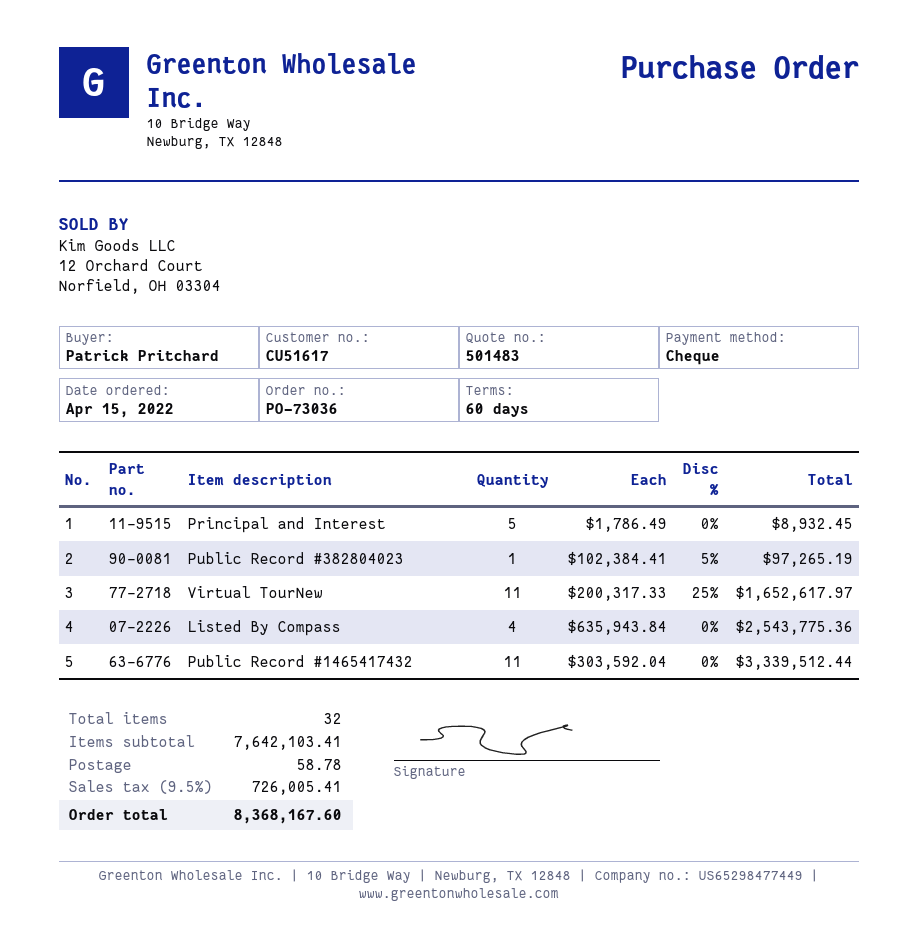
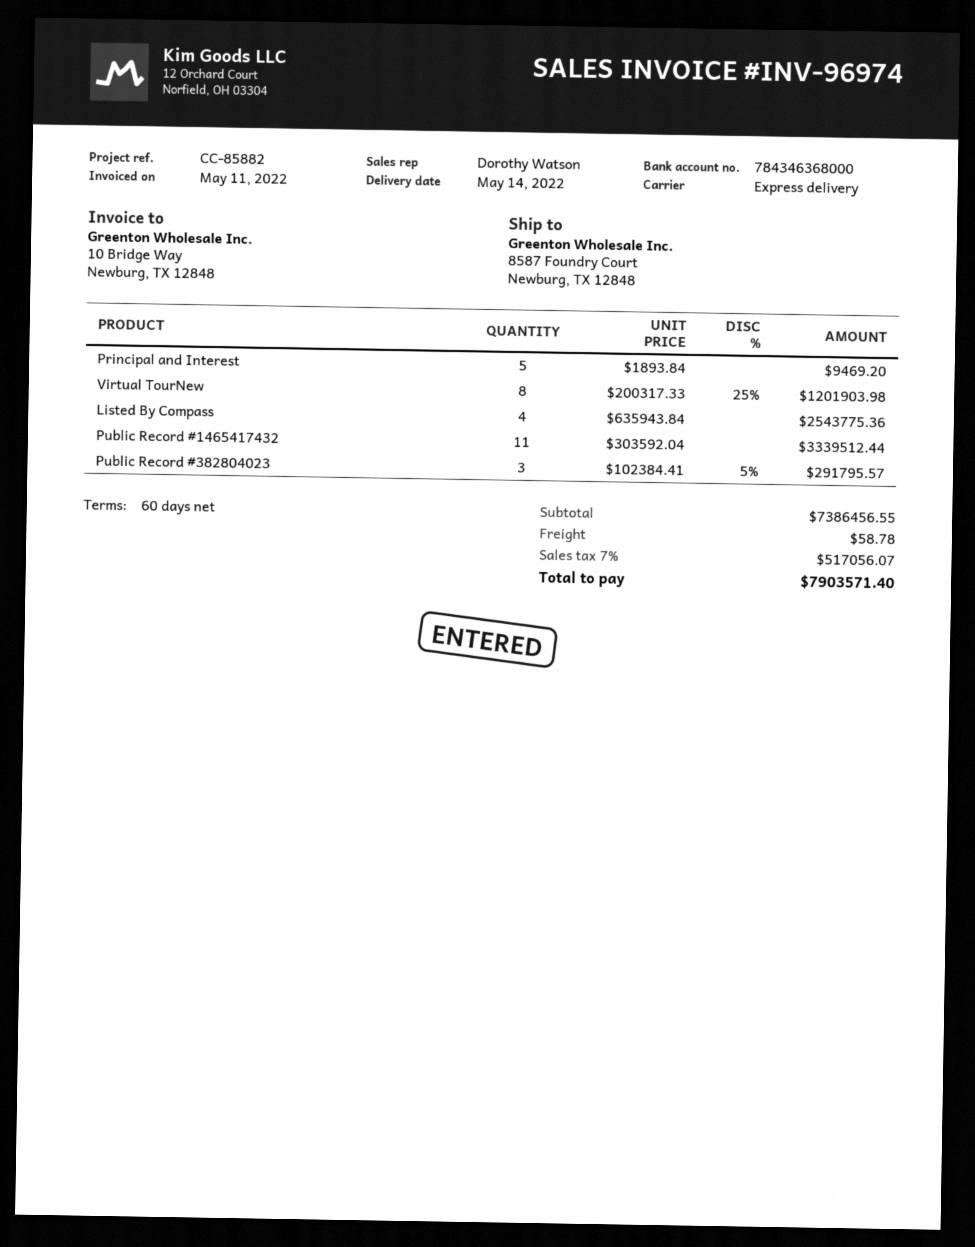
Principal and Interest: 5 x 1786.49 = 8932.45 -> 5 x 1893.84 = 9469.20
Public Record #382804023: 1 x 102384.41 - 5% = 97265.19 -> 3 x 102384.41 - 5% = 291795.57
Virtual TourNew: 11 x 200317.33 - 25% = 1652617.97 -> 8 x 200317.33 - 25% = 1201903.98
subtotal: 7642103.41 -> 7386456.55
tax: 9.5% = 726005.41 -> 7% = 517056.07
total: 8368167.60 -> 7903571.40

